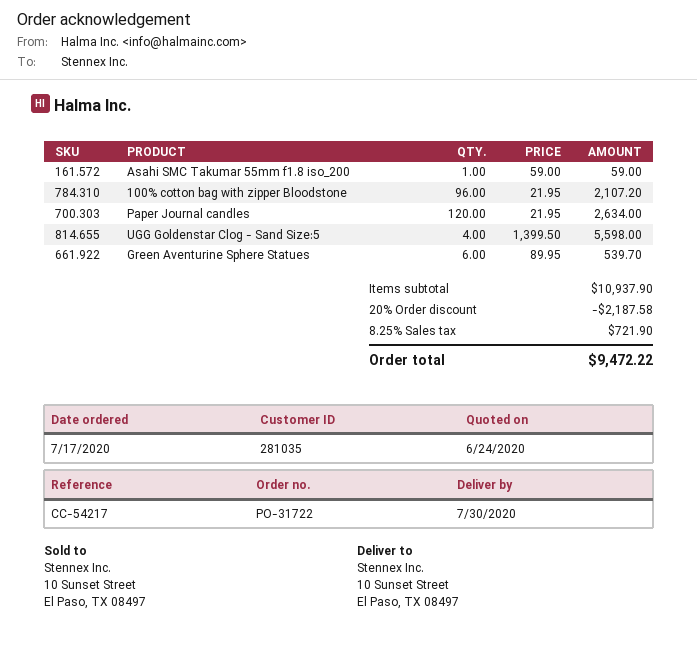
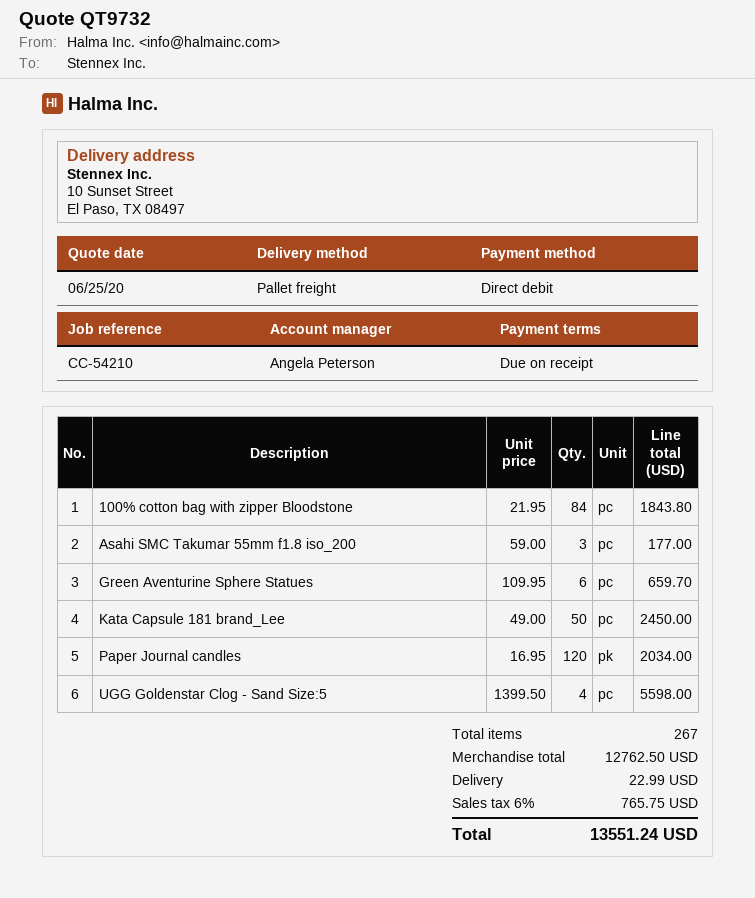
quote date: 2020-06-24 -> 2020-06-25
reference: CC-54217 -> CC-54210
Asahi SMC Takumar 55mm f1.8 iso_200: 1 x 59.00 = 59.00 -> 3 x 59.00 = 177.00
100% cotton bag with zipper Bloodstone: 96 x 21.95 = 2107.20 -> 84 x 21.95 = 1843.80
Paper Journal candles: 120 x 21.95 = 2634.00 -> 120 x 16.95 = 2034.00
Green Aventurine Sphere Statues: 6 x 89.95 = 539.70 -> 6 x 109.95 = 659.70
Kata Capsule 181 brand_Lee: none -> 50 x 49.00 = 2450.00
subtotal: 10937.90 -> 12762.50
discount: 20% = 2187.58 -> none
shipping: none -> 22.99
tax: 8.25% = 721.90 -> 6% = 765.75
total: 9472.22 -> 13551.24

